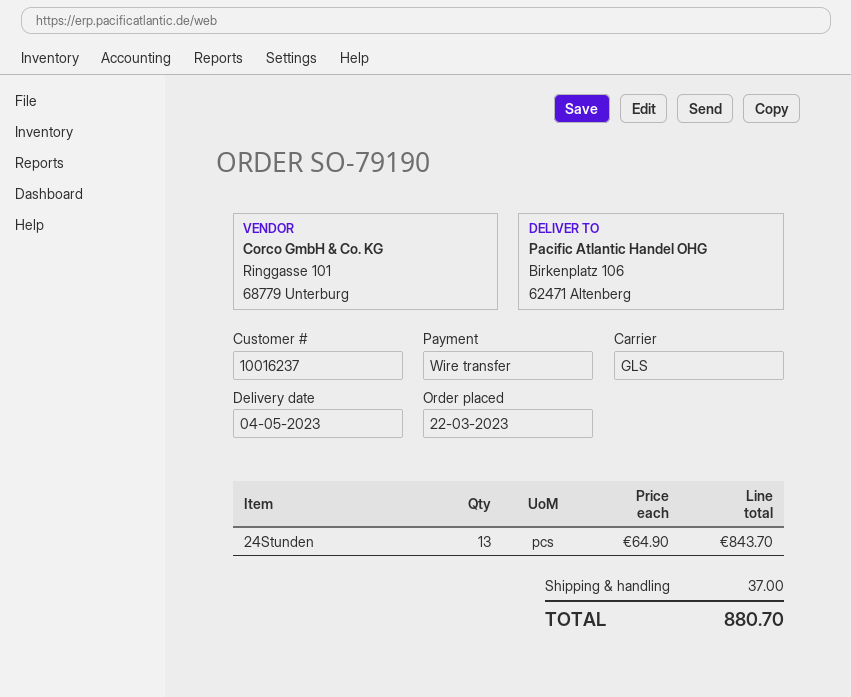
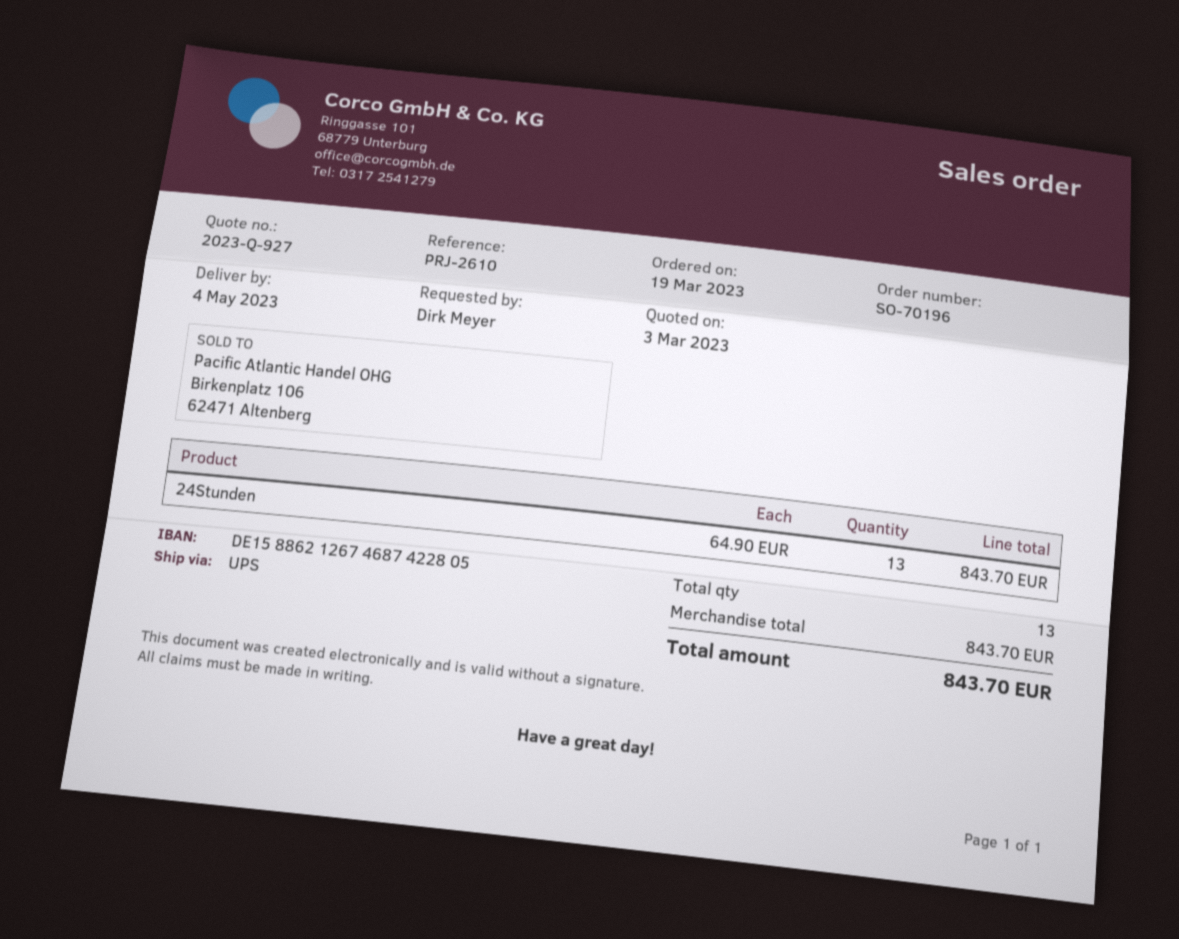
order number: SO-79190 -> SO-70196
order date: 2023-03-22 -> 2023-03-19
shipping method: GLS -> UPS
shipping: 37.00 -> none
total: 880.70 -> 843.70

